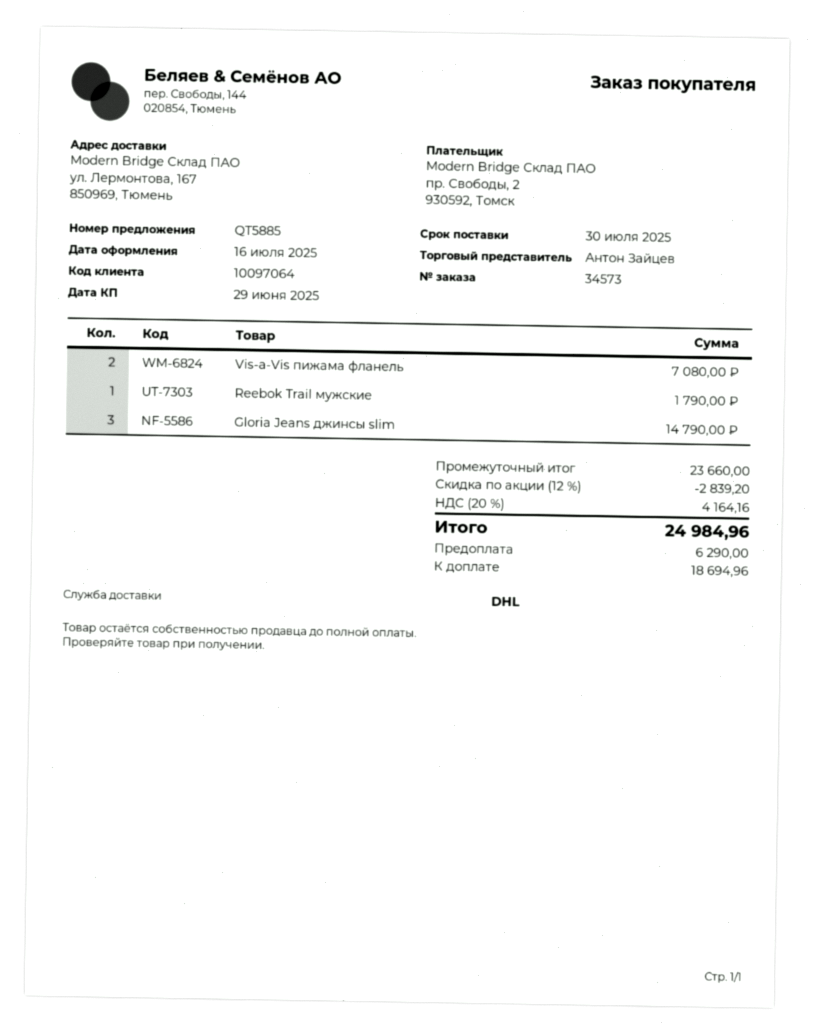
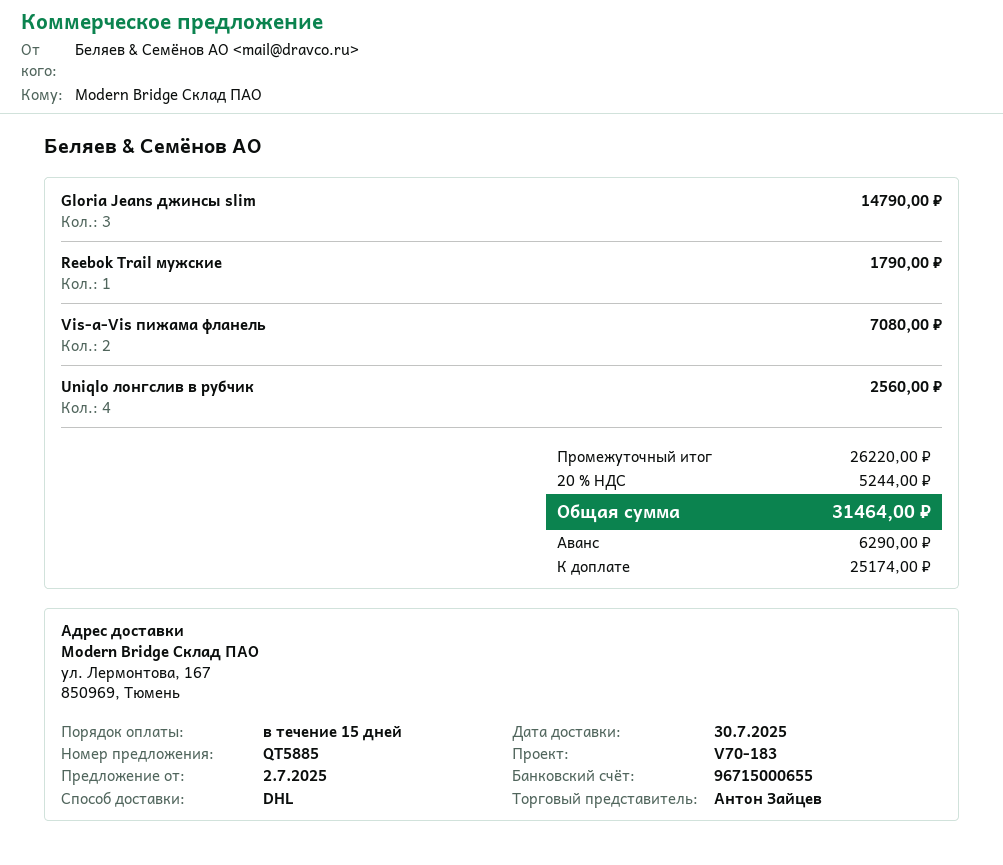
quote date: 2025-06-29 -> 2025-07-02
Uniqlo лонгслив в рубчик: none -> 4 for 2560.00
subtotal: 23660.00 -> 26220.00
discount: 12% = 2839.20 -> none
tax: 20% = 4164.16 -> 20% = 5244.00
total: 24984.96 -> 31464.00
balance: 18694.96 -> 25174.00

